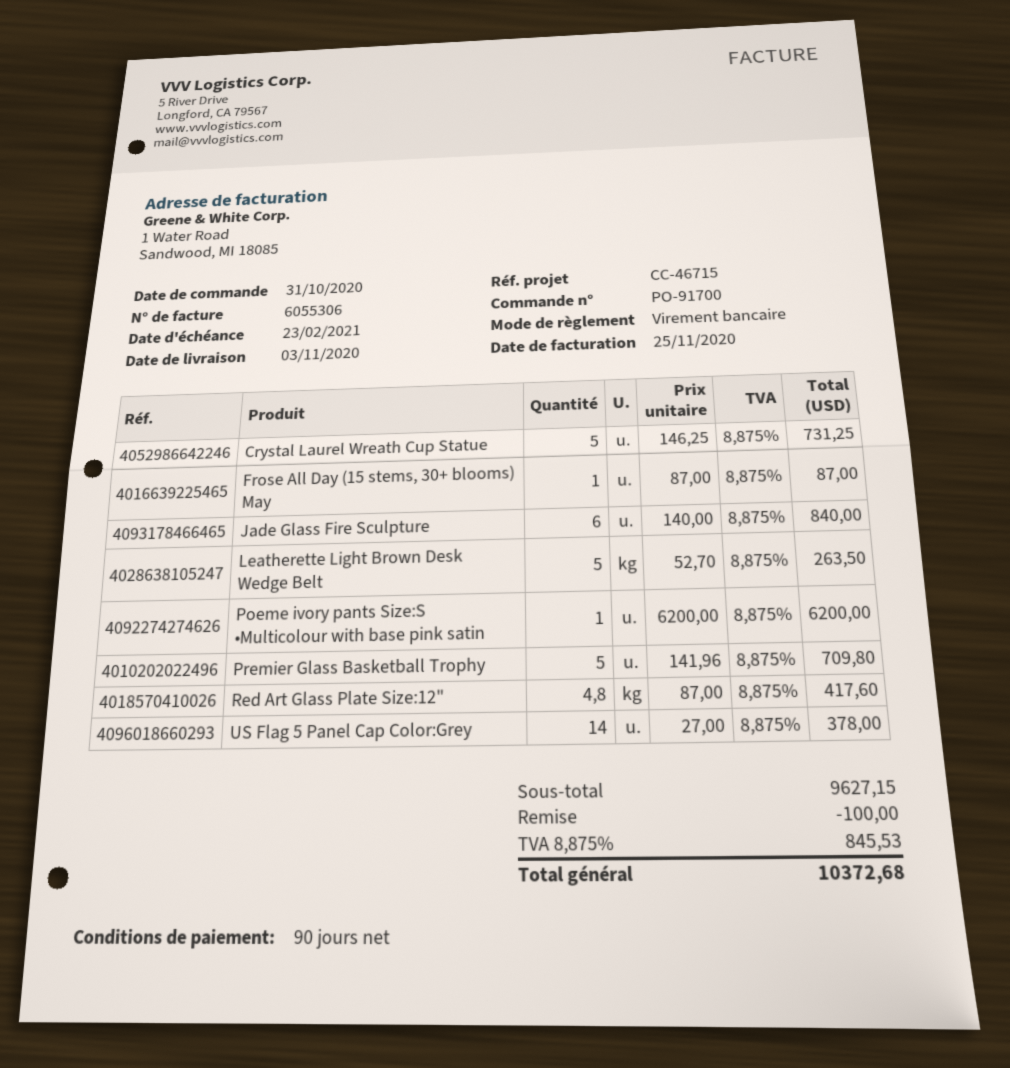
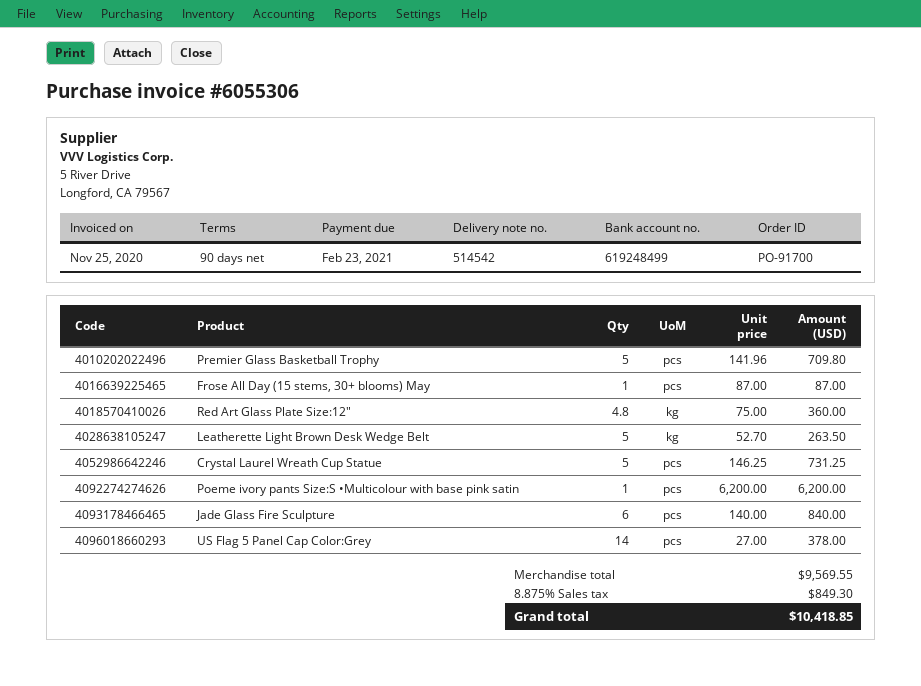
Red Art Glass Plate Size:12": 4.8 x 87.00 = 417.60 -> 4.8 x 75.00 = 360.00
subtotal: 9627.15 -> 9569.55
discount: 100.00 -> none
tax: 8.875% = 845.53 -> 8.875% = 849.30
total: 10372.68 -> 10418.85

